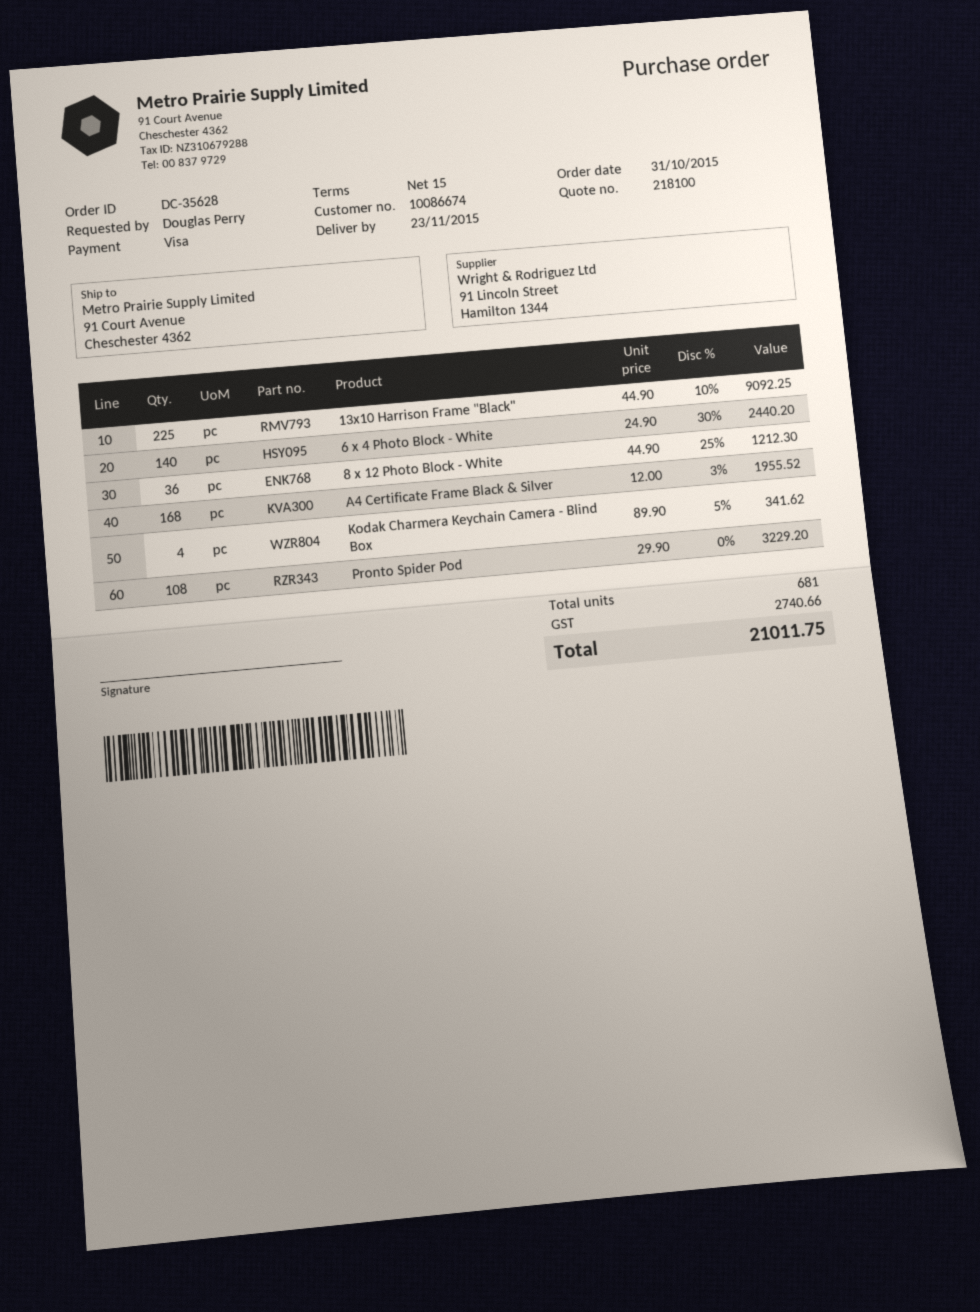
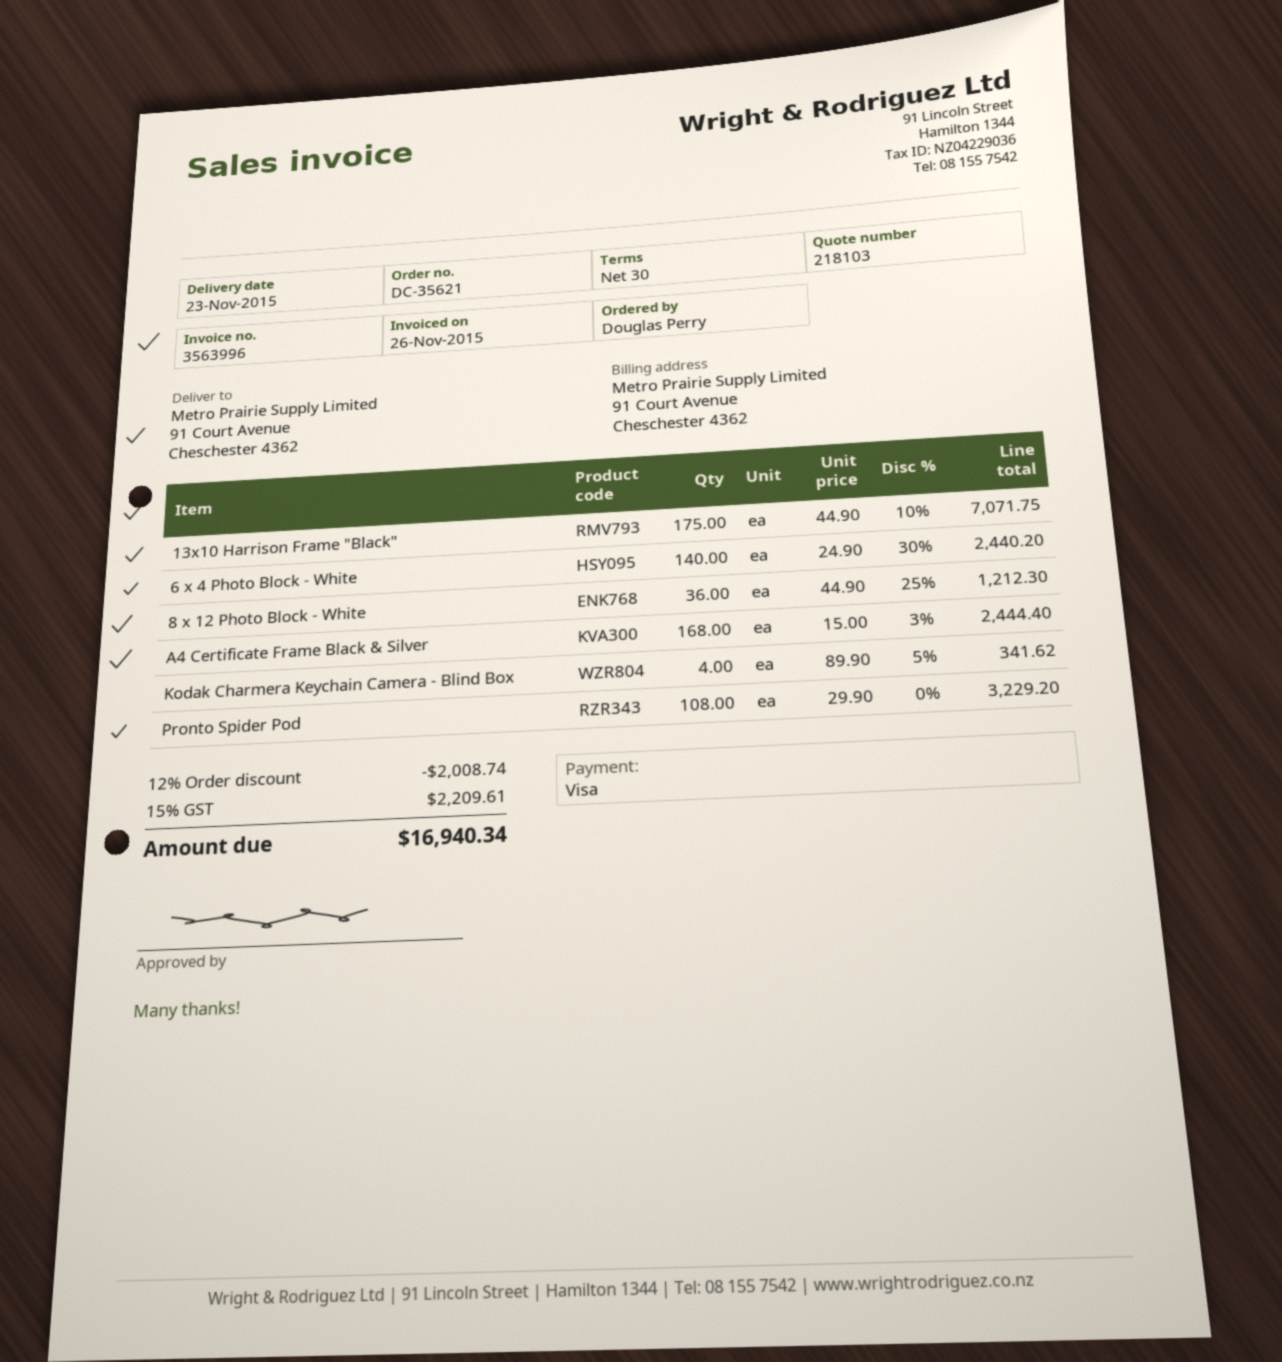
quote number: 218100 -> 218103
order number: DC-35628 -> DC-35621
payment terms: 15 days -> 30 days
13x10 Harrison Frame "Black": 225 x 44.90 - 10% = 9092.25 -> 175 x 44.90 - 10% = 7071.75
A4 Certificate Frame Black & Silver: 168 x 12.00 - 3% = 1955.52 -> 168 x 15.00 - 3% = 2444.40
discount: none -> 12% = 2008.74
tax: 2740.66 -> 2209.61
total: 21011.75 -> 16940.34

